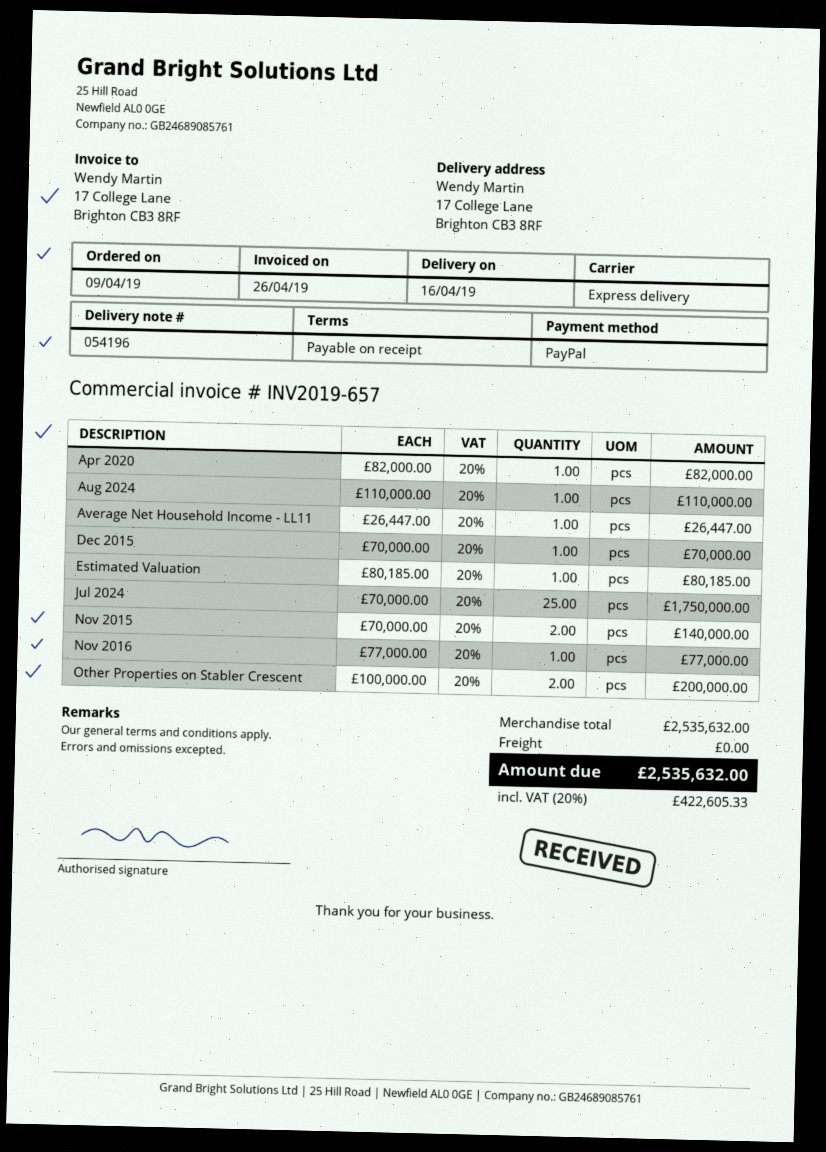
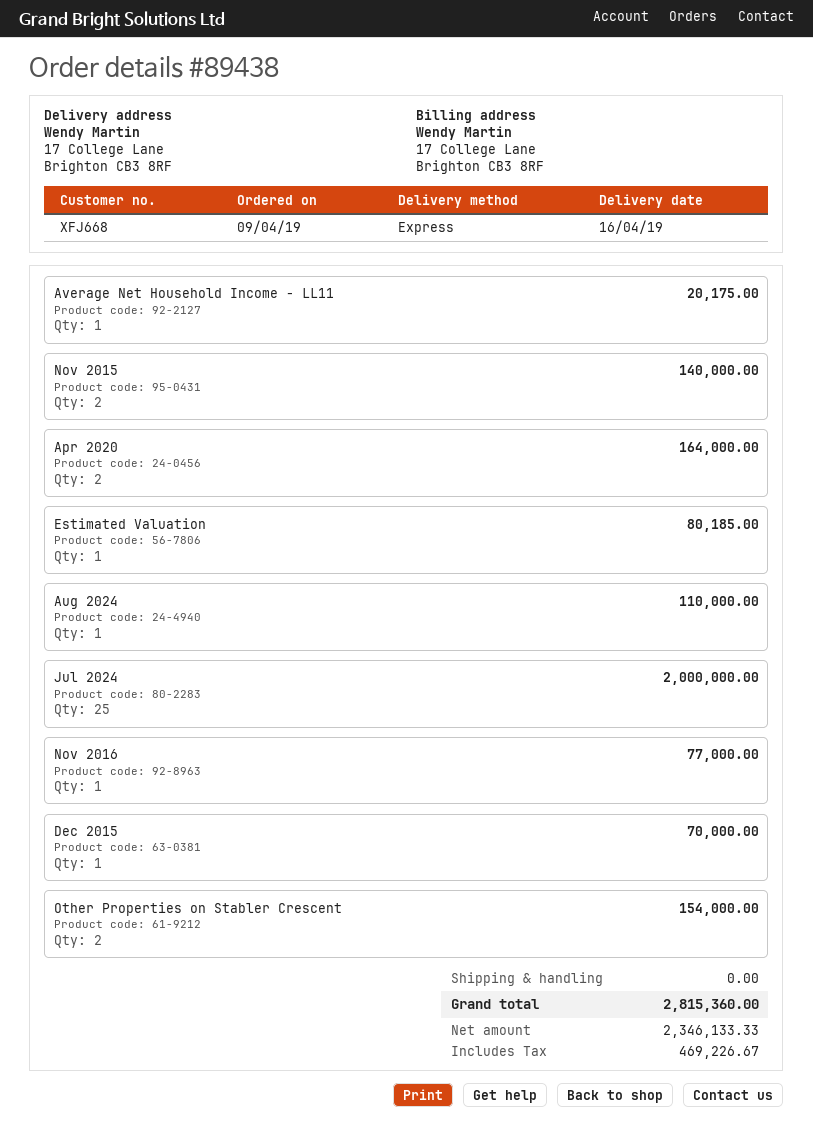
Apr 2020: 1 for 82000.00 -> 2 for 164000.00
Average Net Household Income - LL11: 1 for 26447.00 -> 1 for 20175.00
Jul 2024: 25 for 1750000.00 -> 25 for 2000000.00
Other Properties on Stabler Crescent: 2 for 200000.00 -> 2 for 154000.00
tax: 422605.33 -> 469226.67
total: 2535632.00 -> 2815360.00

